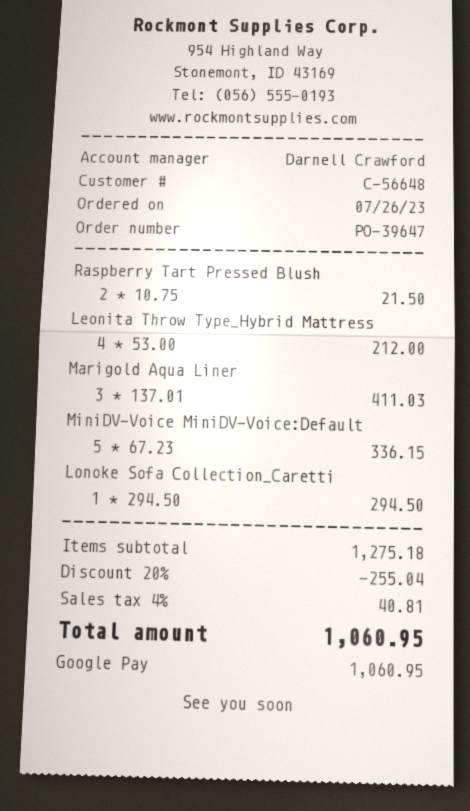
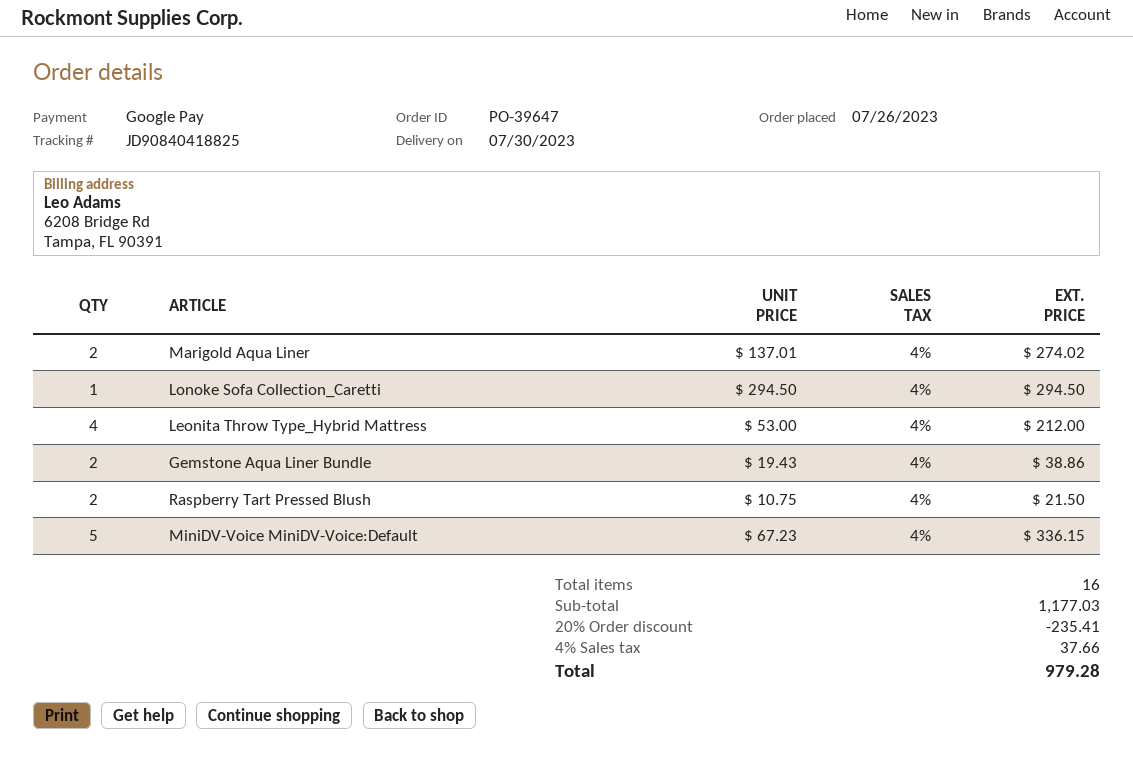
Marigold Aqua Liner: 3 x 137.01 = 411.03 -> 2 x 137.01 = 274.02
Gemstone Aqua Liner Bundle: none -> 2 x 19.43 = 38.86
subtotal: 1275.18 -> 1177.03
discount: 20% = 255.04 -> 20% = 235.41
tax: 4% = 40.81 -> 4% = 37.66
total: 1060.95 -> 979.28

